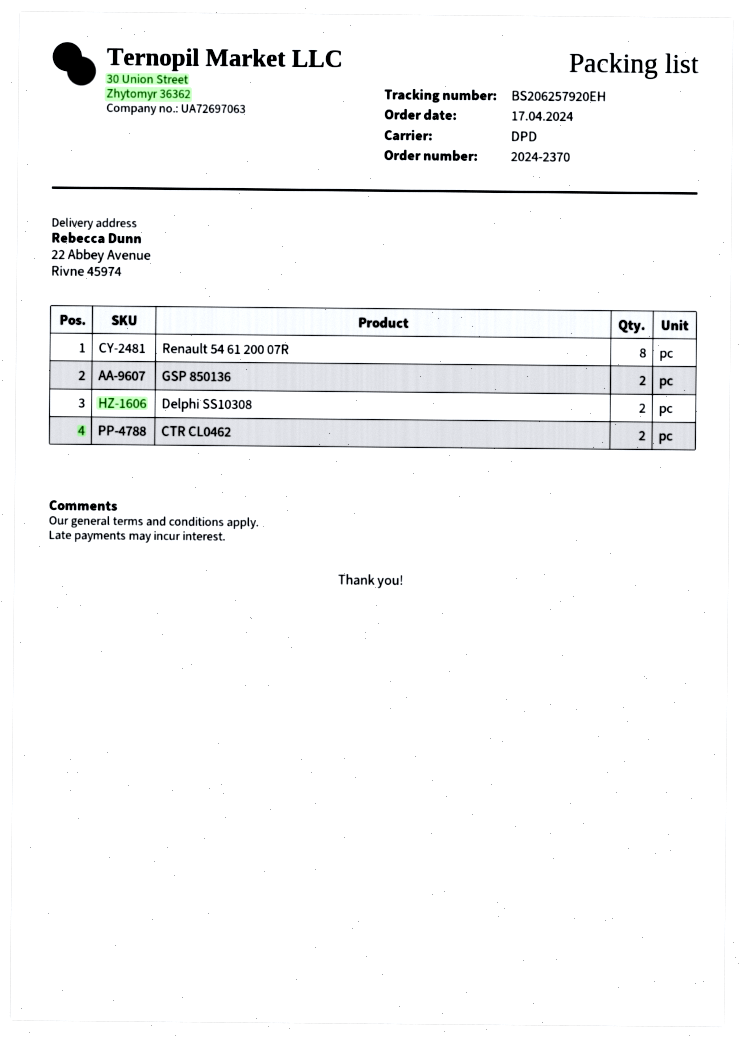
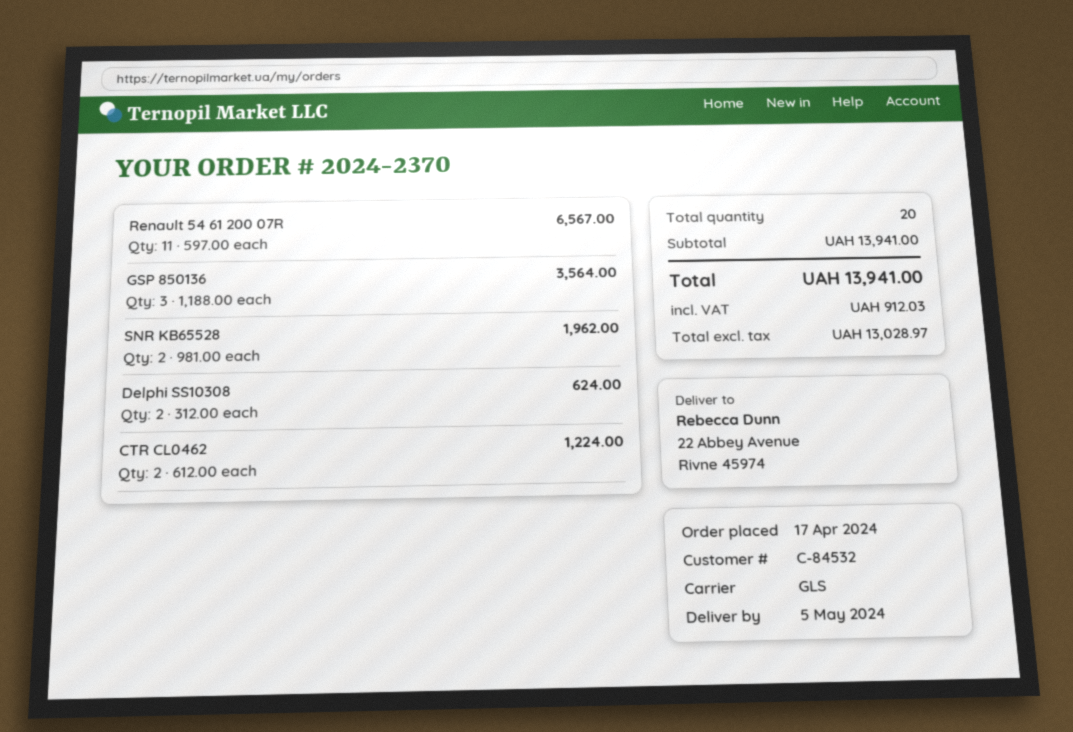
shipping method: DPD -> GLS
Renault 54 61 200 07R: 8 -> 11
GSP 850136: 2 -> 3
SNR KB65528: none -> 2

